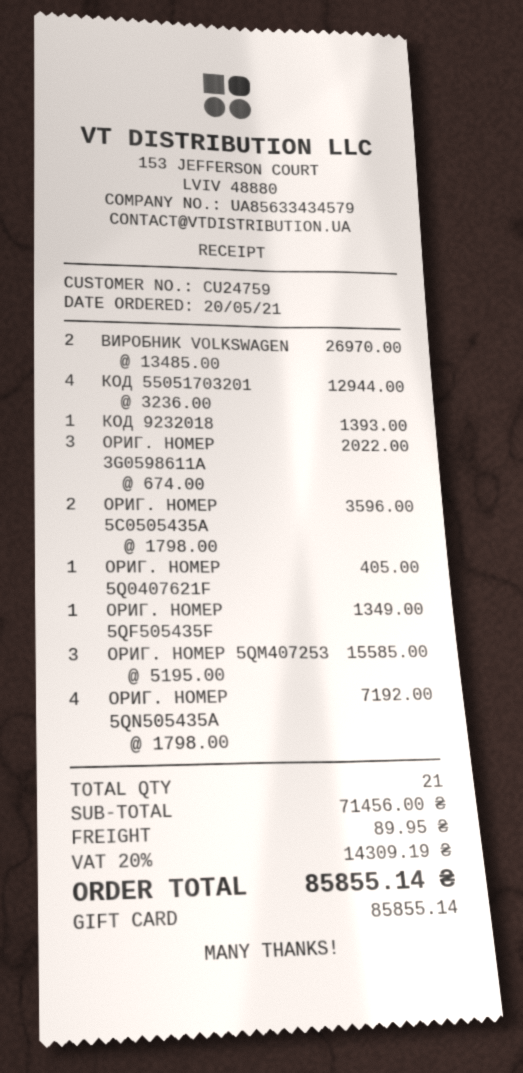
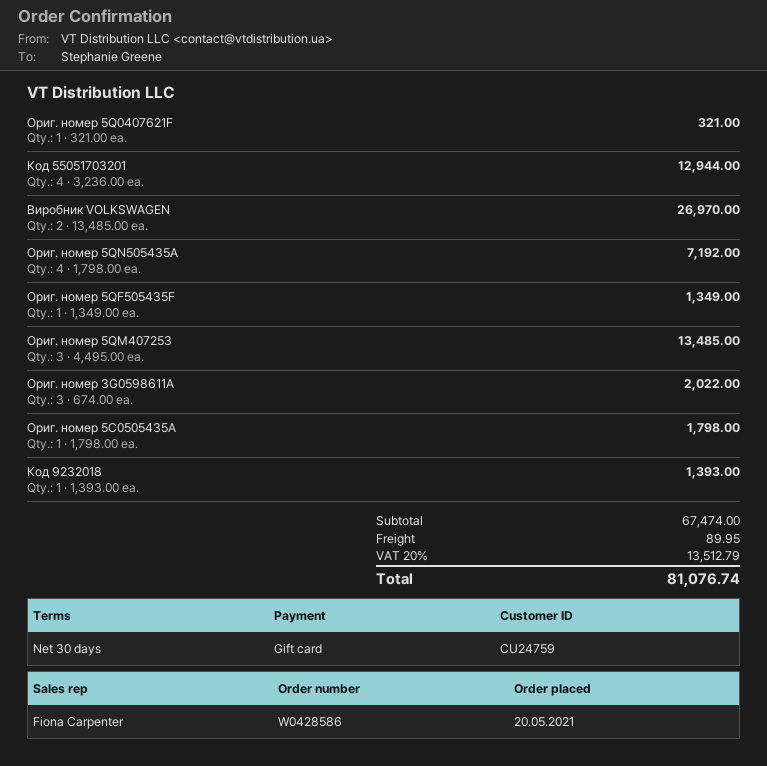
ОРИГ. НОМЕР 5C0505435A: 2 x 1798.00 = 3596.00 -> 1 x 1798.00 = 1798.00
ОРИГ. НОМЕР 5Q0407621F: 1 x 405.00 = 405.00 -> 1 x 321.00 = 321.00
ОРИГ. НОМЕР 5QM407253: 3 x 5195.00 = 15585.00 -> 3 x 4495.00 = 13485.00
subtotal: 71456.00 -> 67474.00
tax: 20% = 14309.19 -> 20% = 13512.79
total: 85855.14 -> 81076.74

